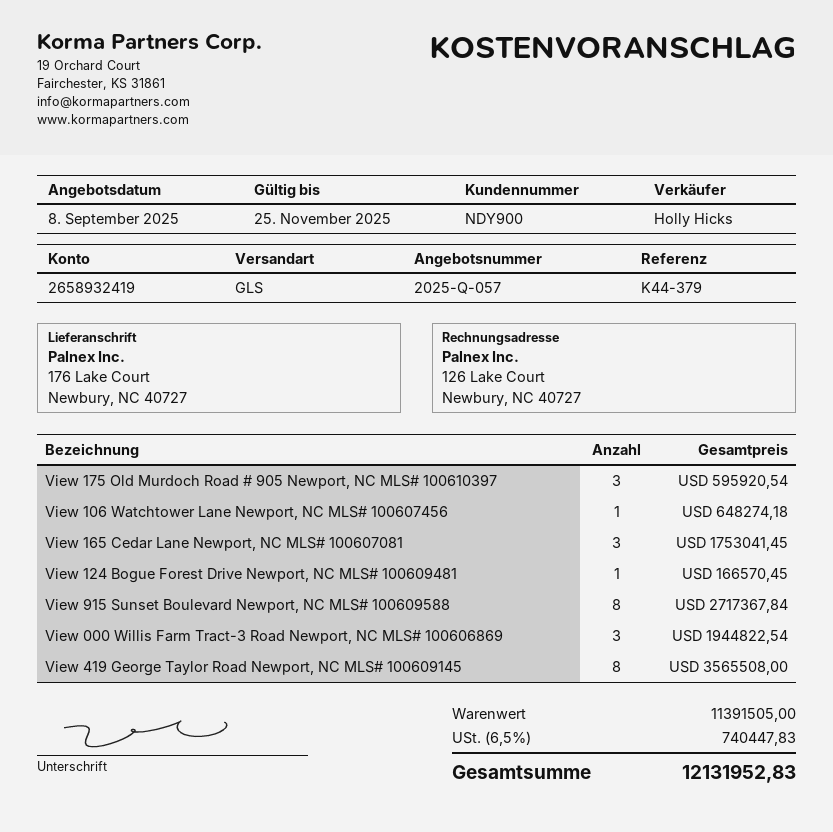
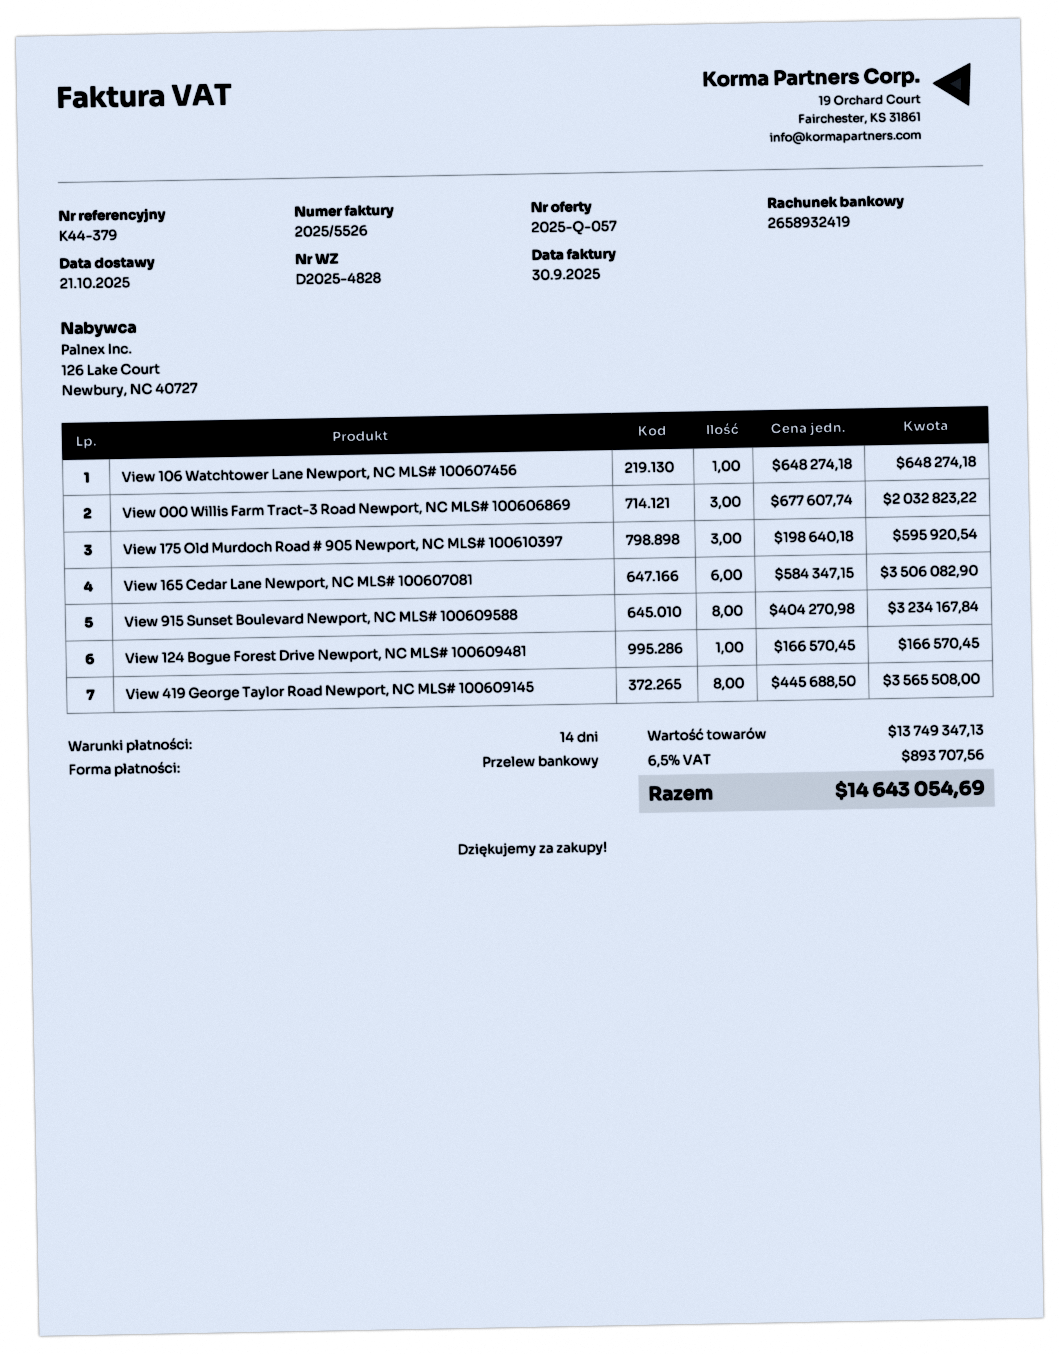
View 165 Cedar Lane Newport, NC MLS# 100607081: 3 for 1753041.45 -> 6 for 3506082.90
View 915 Sunset Boulevard Newport, NC MLS# 100609588: 8 for 2717367.84 -> 8 for 3234167.84
View 000 Willis Farm Tract-3 Road Newport, NC MLS# 100606869: 3 for 1944822.54 -> 3 for 2032823.22
subtotal: 11391505.00 -> 13749347.13
tax: 6.5% = 740447.83 -> 6.5% = 893707.56
total: 12131952.83 -> 14643054.69

